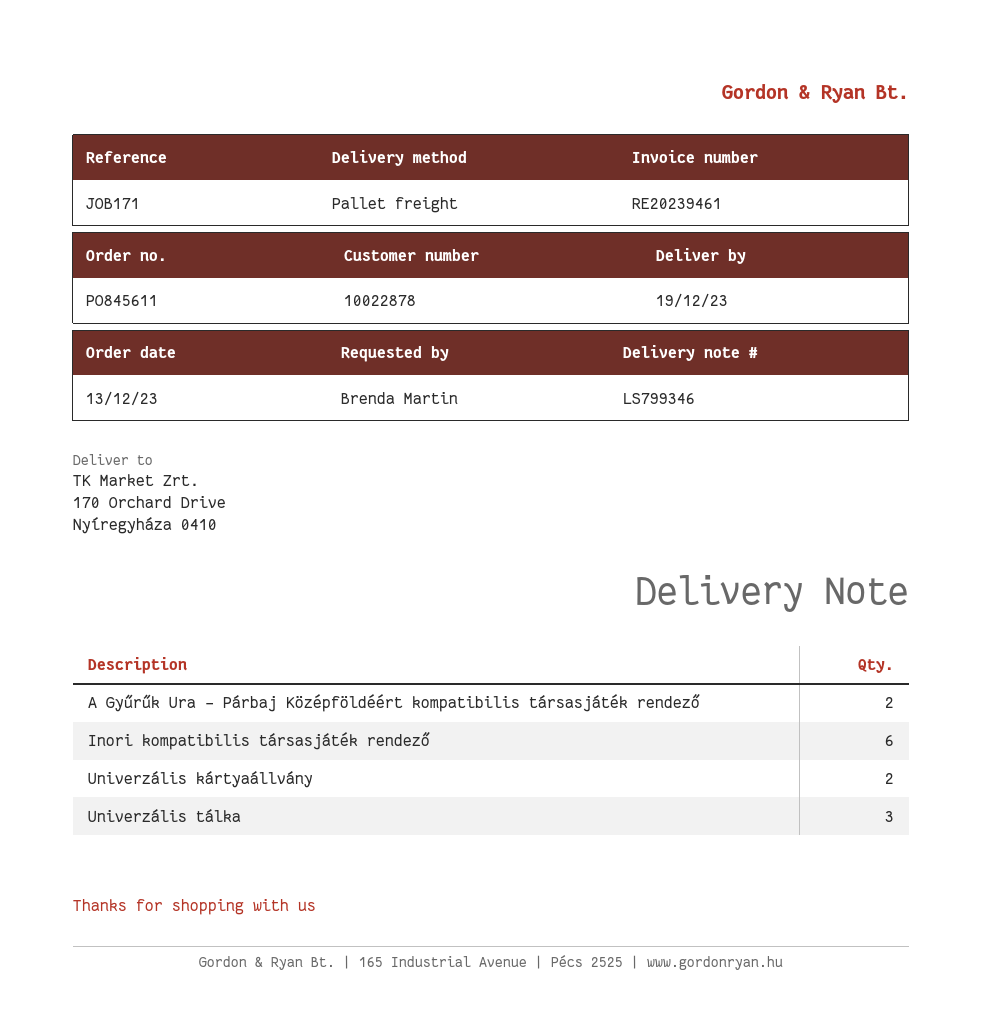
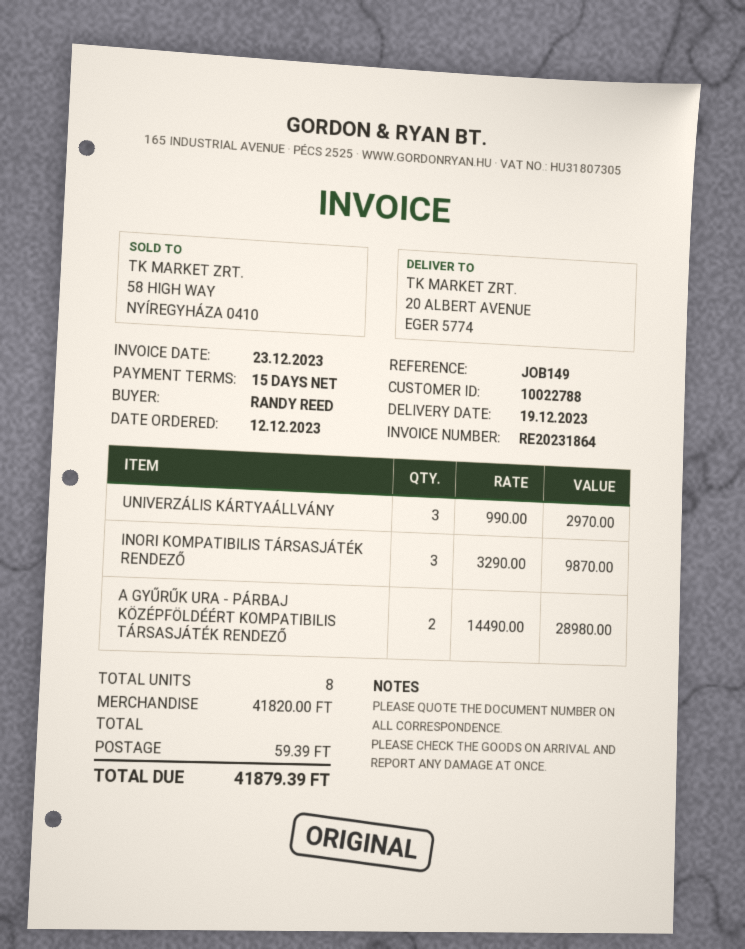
order date: 2023-12-13 -> 2023-12-12
invoice number: RE20239461 -> RE20231864
customer number: 10022878 -> 10022788
reference: JOB171 -> JOB149
ordered by: Brenda Martin -> RANDY REED
ship to: 170 Orchard Drive, Nyíregyháza 0410 -> 20 ALBERT AVENUE, EGER 5774
Inori kompatibilis társasjáték rendező: 6 -> 3
Univerzális kártyaállvány: 2 -> 3
Univerzális tálka: 3 -> none

